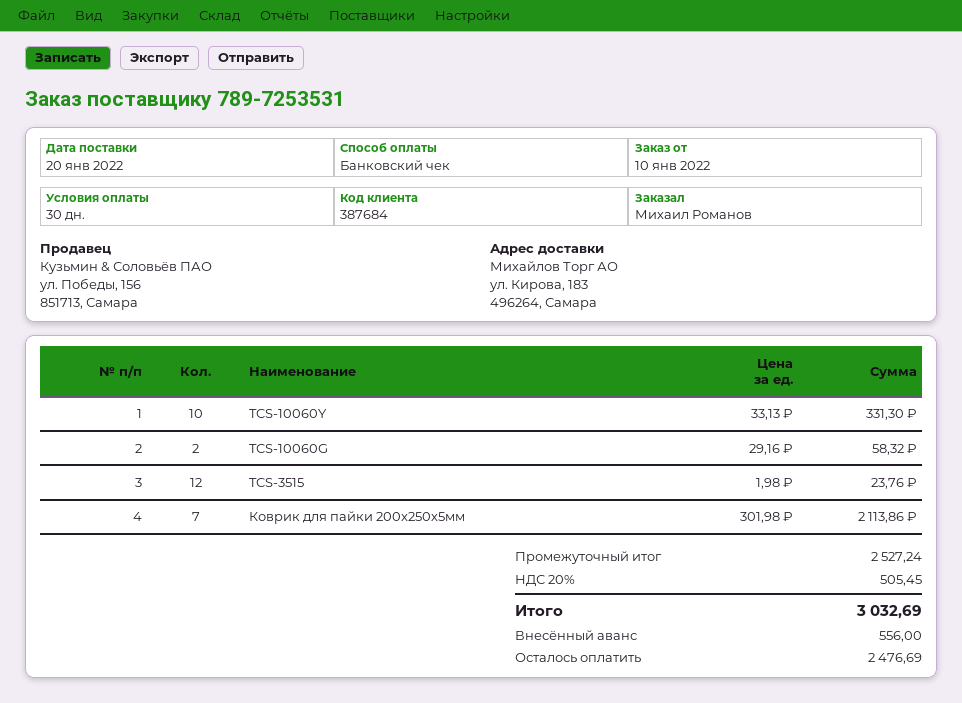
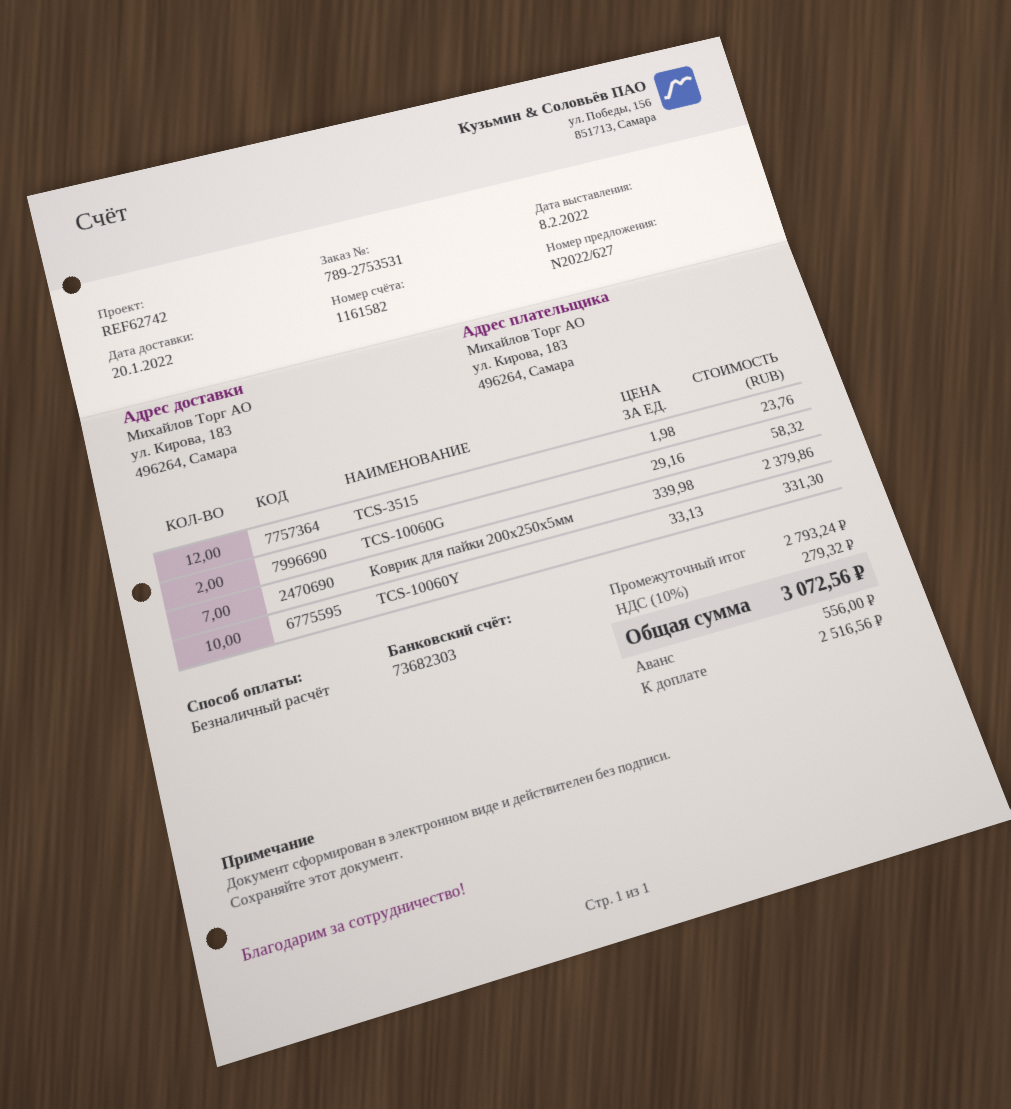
order number: 789-7253531 -> 789-2753531
payment method: cheque -> bank transfer
Коврик для пайки 200x250х5мм: 7 x 301.98 = 2113.86 -> 7 x 339.98 = 2379.86
subtotal: 2527.24 -> 2793.24
tax: 20% = 505.45 -> 10% = 279.32
total: 3032.69 -> 3072.56
balance: 2476.69 -> 2516.56

